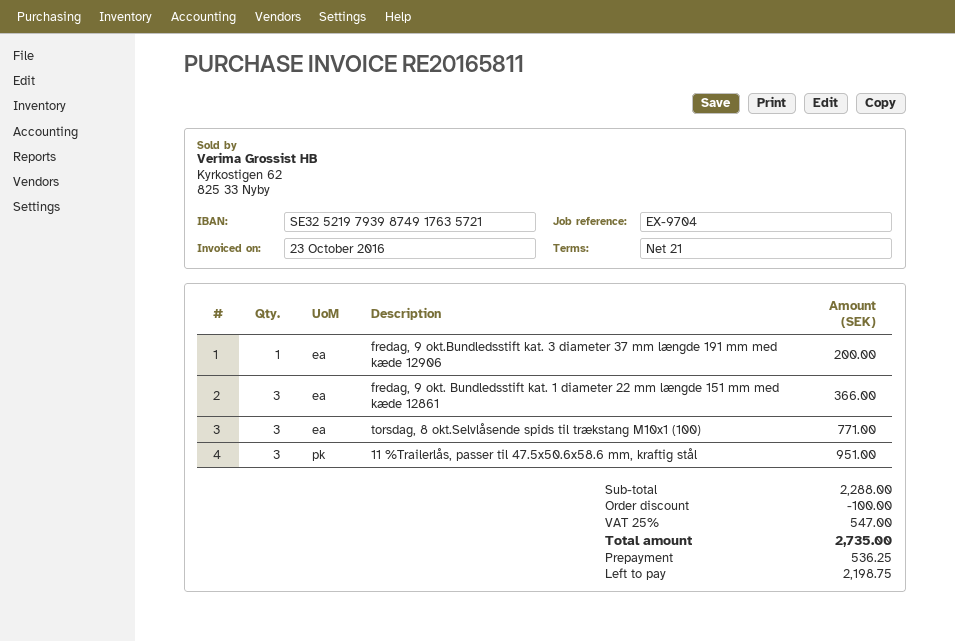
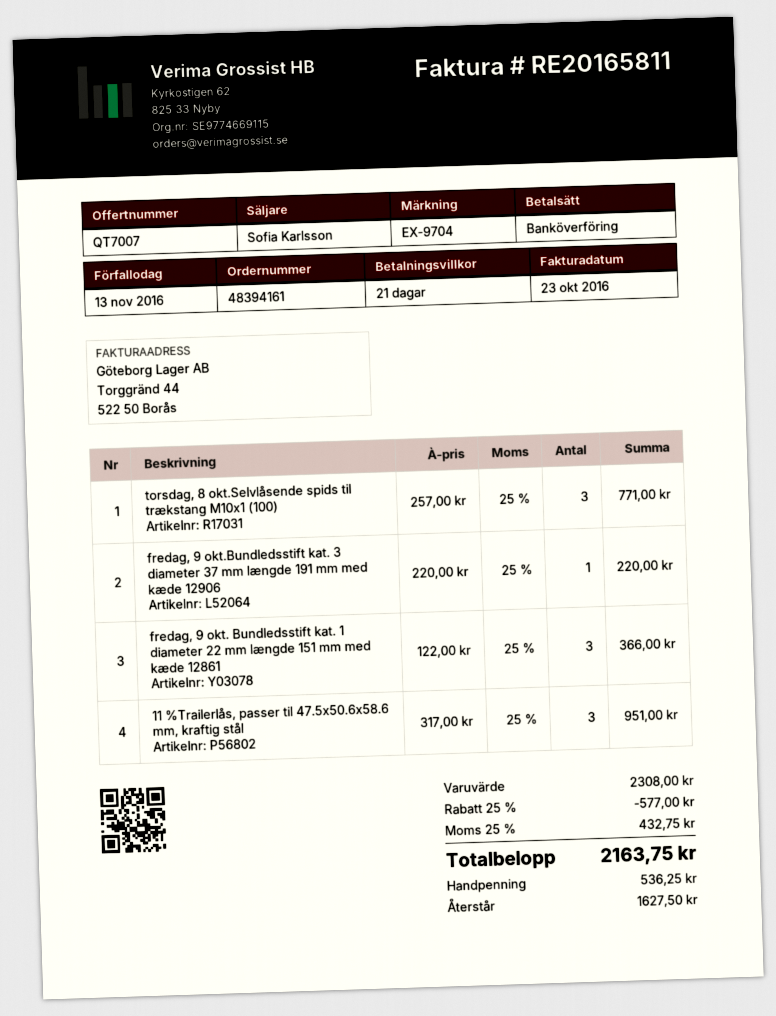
fredag, 9 okt.Bundledsstift kat. 3 diameter 37 mm længde 191 mm med kæde 12906: 1 for 200.00 -> 1 for 220.00
subtotal: 2288.00 -> 2308.00
discount: 100.00 -> 577.00
tax: 25% = 547.00 -> 25% = 432.75
total: 2735.00 -> 2163.75
balance: 2198.75 -> 1627.50

